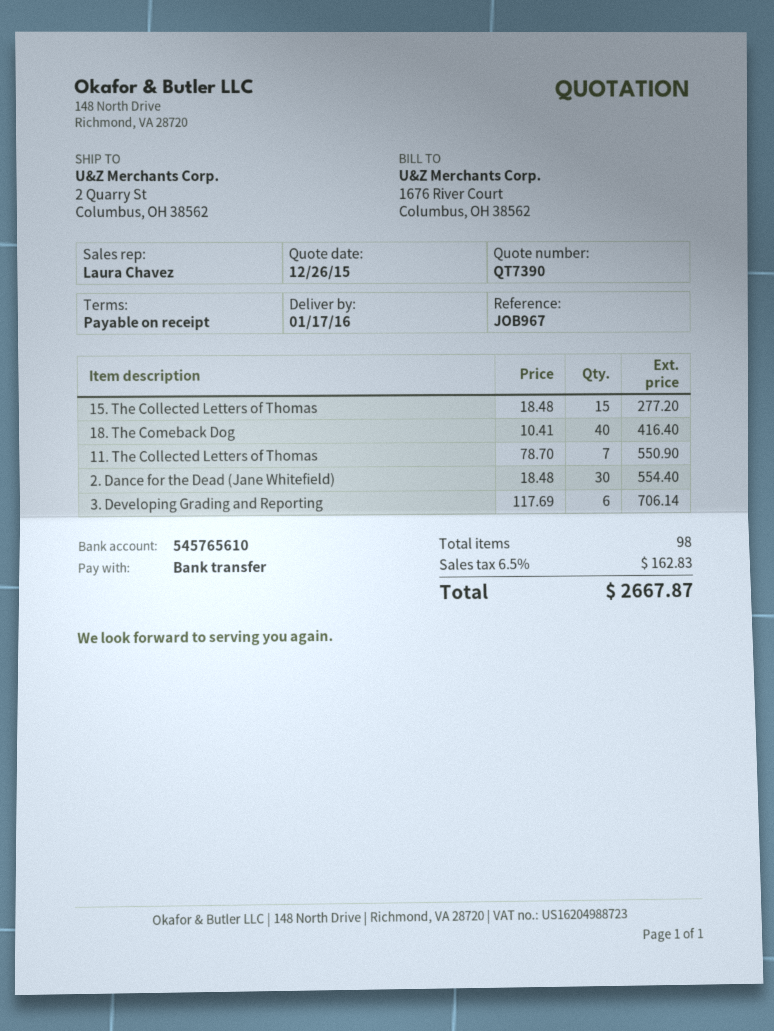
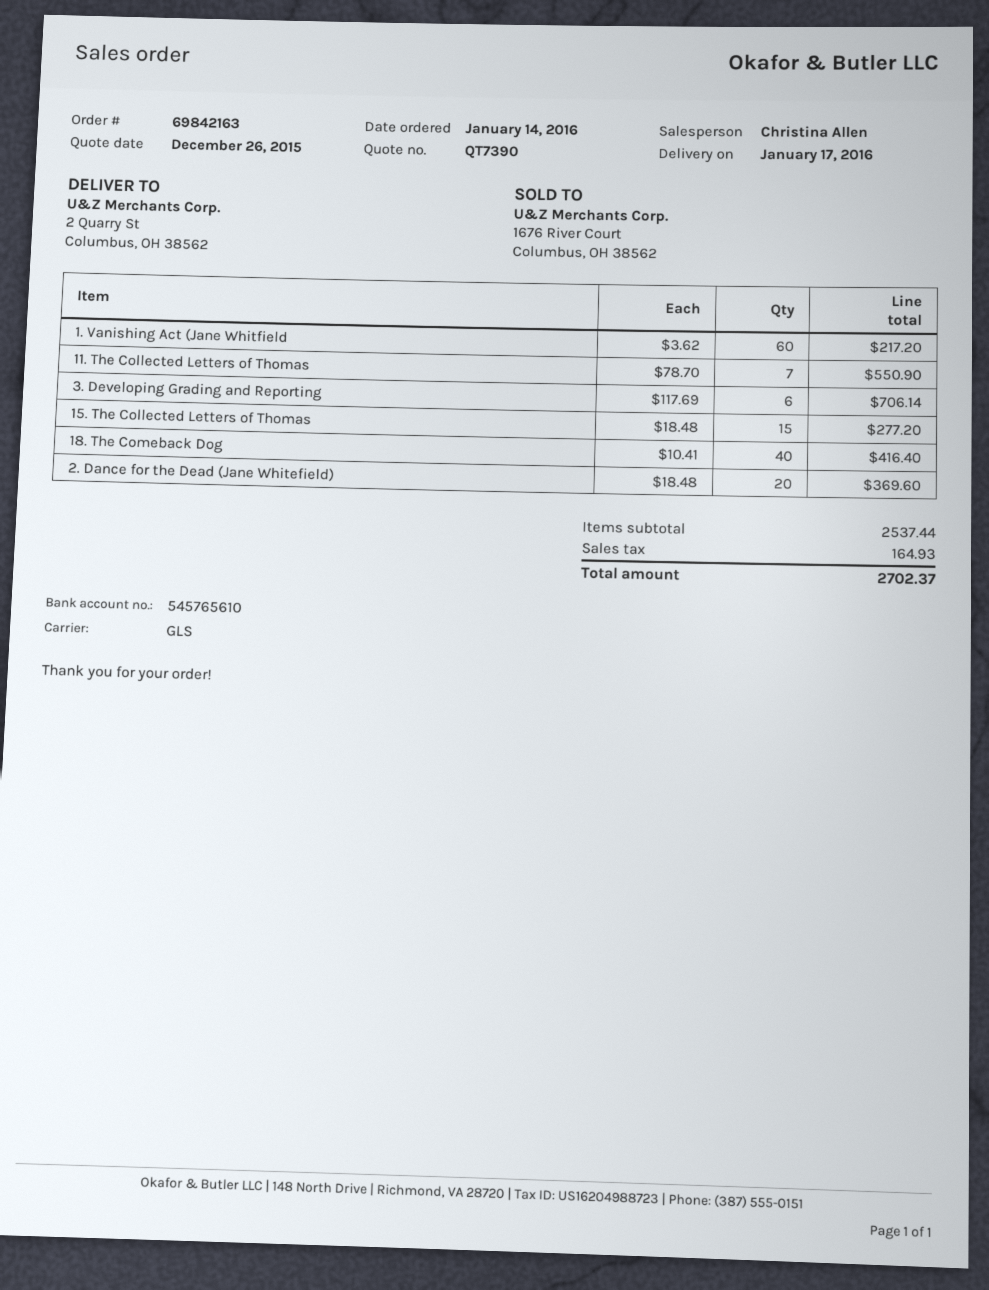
sales rep: Laura Chavez -> Christina Allen
2. Dance for the Dead (Jane Whitefield): 30 x 18.48 = 554.40 -> 20 x 18.48 = 369.60
1. Vanishing Act (Jane Whitfield: none -> 60 x 3.62 = 217.20
tax: 162.83 -> 164.93
total: 2667.87 -> 2702.37

